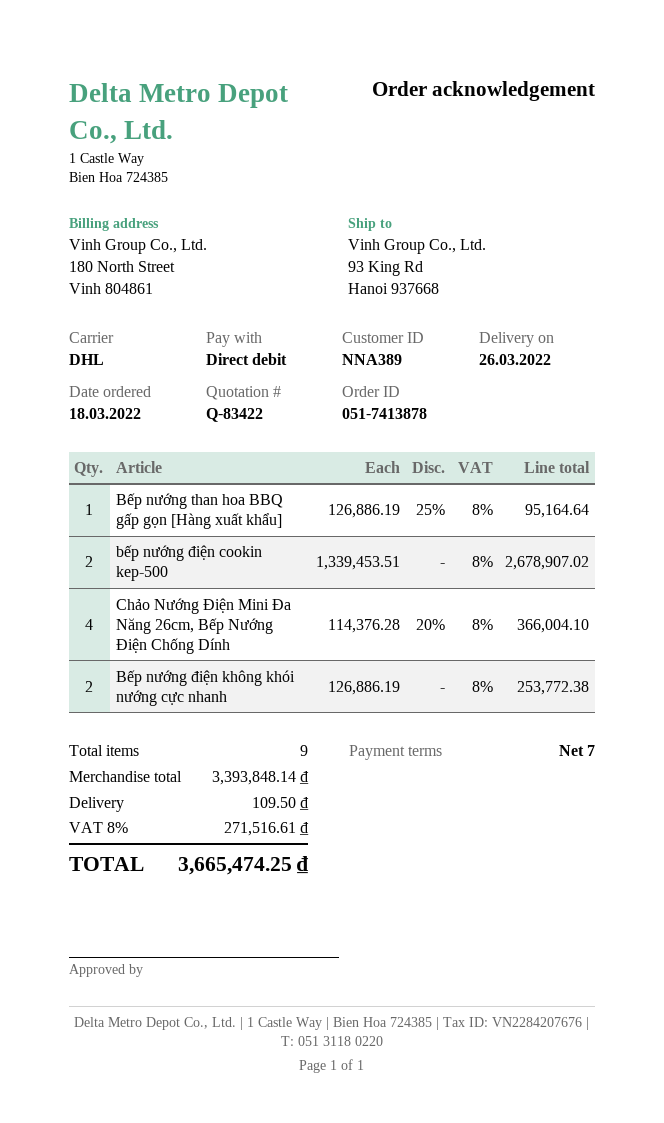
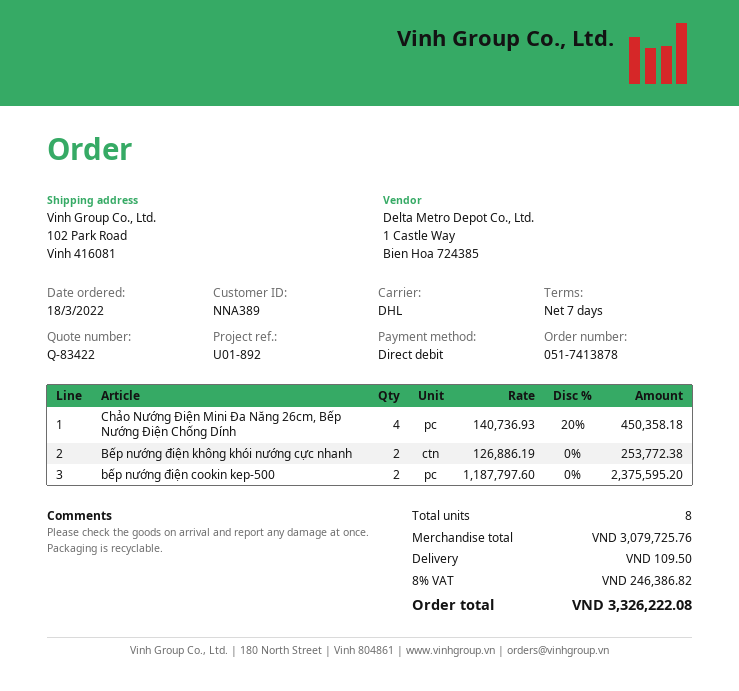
ship to: 93 King Rd, Hanoi 937668 -> 102 Park Road, Vinh 416081
Bếp nướng than hoa BBQ gấp gọn [Hàng xuất khẩu]: 1 x 126886.19 - 25% = 95164.64 -> none
bếp nướng điện cookin kep-500: 2 x 1339453.51 = 2678907.02 -> 2 x 1187797.60 = 2375595.20
Chảo Nướng Điện Mini Đa Năng 26cm, Bếp Nướng Điện Chống Dính: 4 x 114376.28 - 20% = 366004.10 -> 4 x 140736.93 - 20% = 450358.18
total quantity: 9 -> 8
subtotal: 3393848.14 -> 3079725.76
tax: 8% = 271516.61 -> 8% = 246386.82
total: 3665474.25 -> 3326222.08

